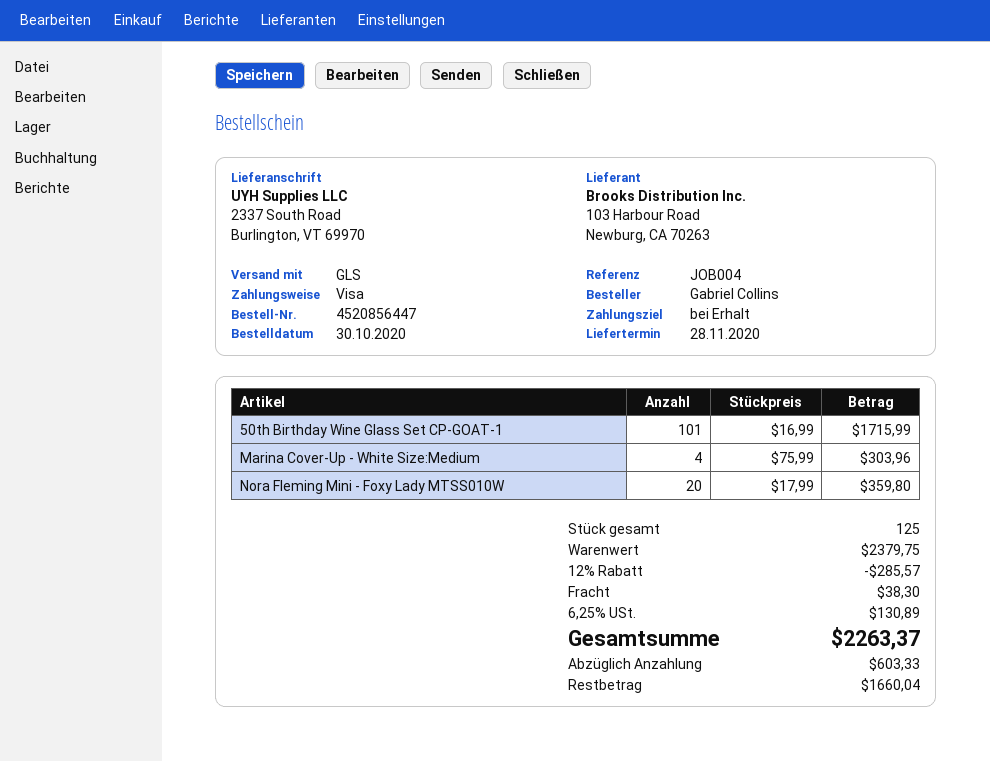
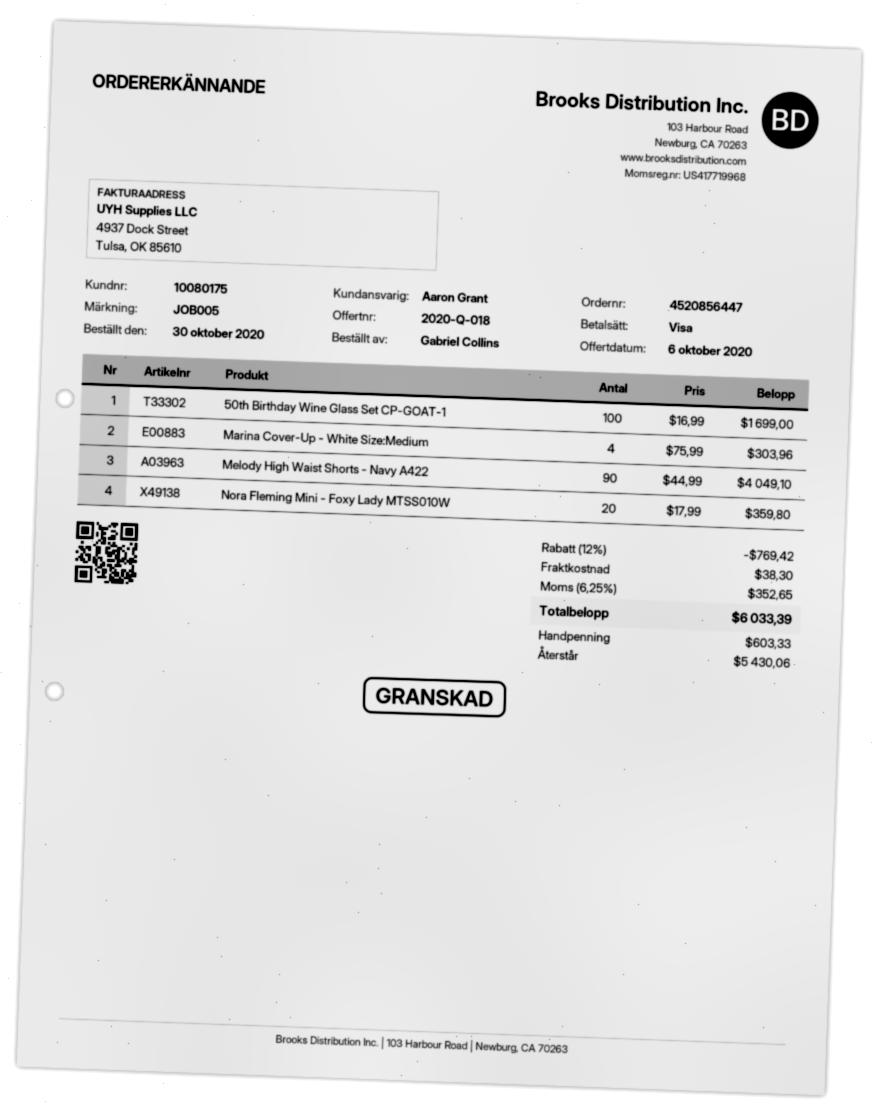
reference: JOB004 -> JOB005
50th Birthday Wine Glass Set CP-GOAT-1: 101 x 16.99 = 1715.99 -> 100 x 16.99 = 1699.00
Melody High Waist Shorts - Navy A422: none -> 90 x 44.99 = 4049.10
discount: 12% = 285.57 -> 12% = 769.42
tax: 6.25% = 130.89 -> 6.25% = 352.65
total: 2263.37 -> 6033.39
balance: 1660.04 -> 5430.06

